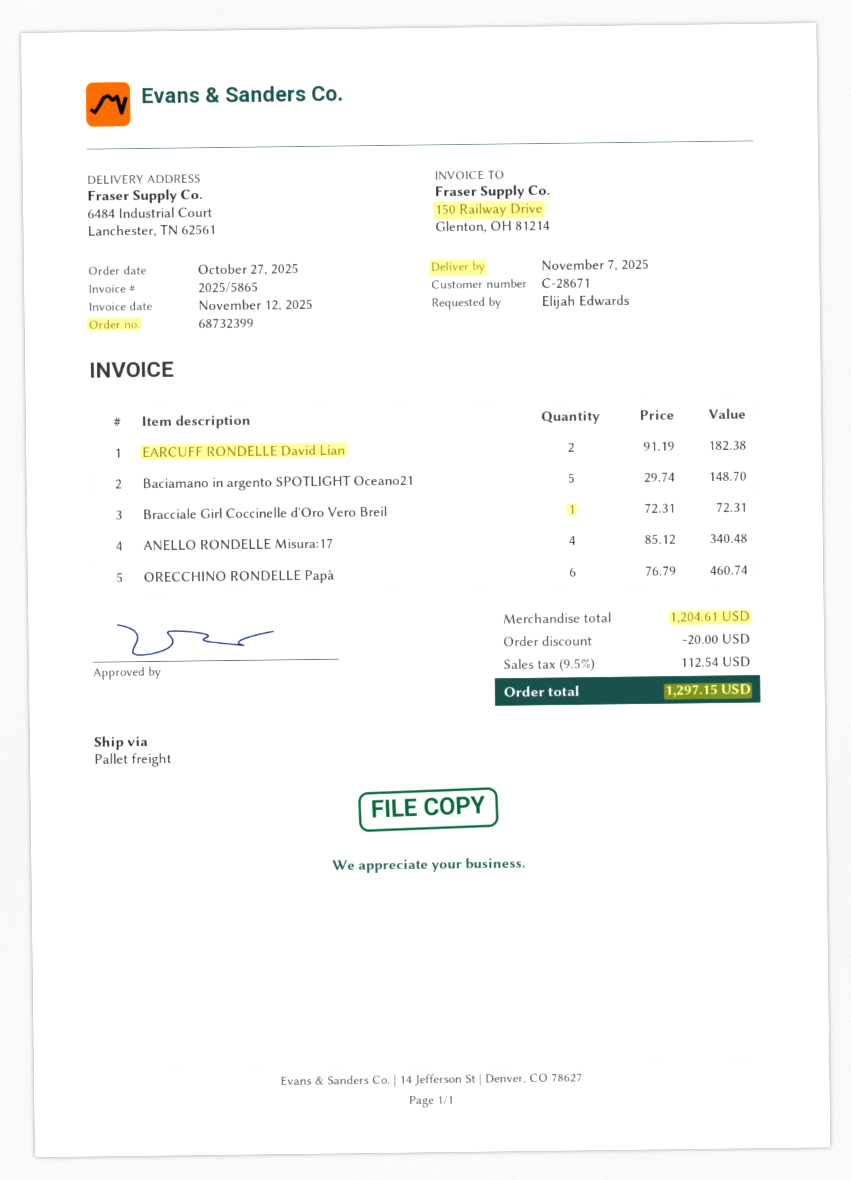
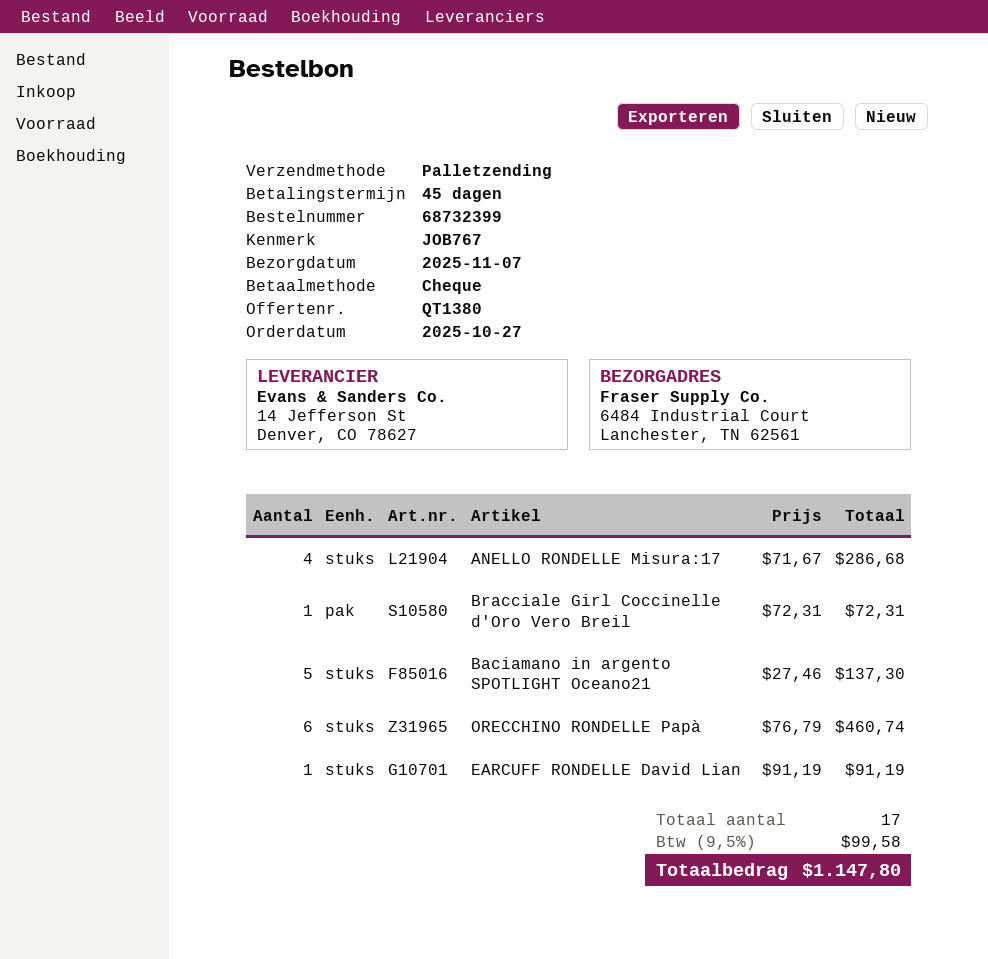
EARCUFF RONDELLE David Lian: 2 x 91.19 = 182.38 -> 1 x 91.19 = 91.19
Baciamano in argento SPOTLIGHT Oceano21: 5 x 29.74 = 148.70 -> 5 x 27.46 = 137.30
ANELLO RONDELLE Misura:17: 4 x 85.12 = 340.48 -> 4 x 71.67 = 286.68
discount: 20.00 -> none
tax: 9.5% = 112.54 -> 9.5% = 99.58
total: 1297.15 -> 1147.80

